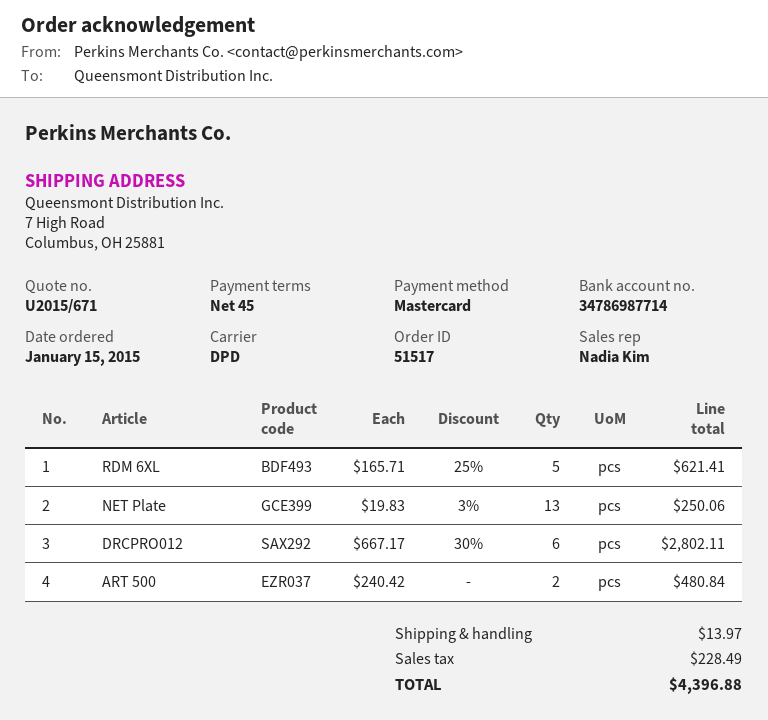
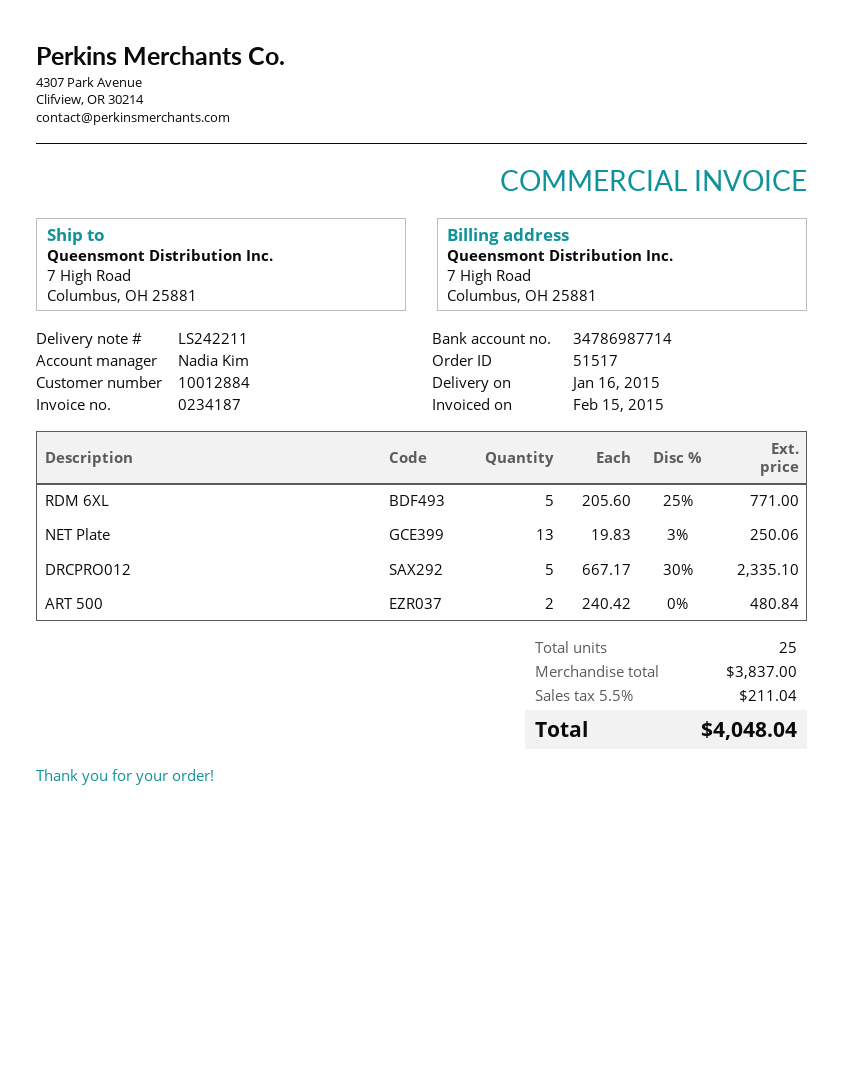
RDM 6XL: 5 x 165.71 - 25% = 621.41 -> 5 x 205.60 - 25% = 771.00
DRCPRO012: 6 x 667.17 - 30% = 2802.11 -> 5 x 667.17 - 30% = 2335.10
shipping: 13.97 -> none
tax: 228.49 -> 211.04
total: 4396.88 -> 4048.04

